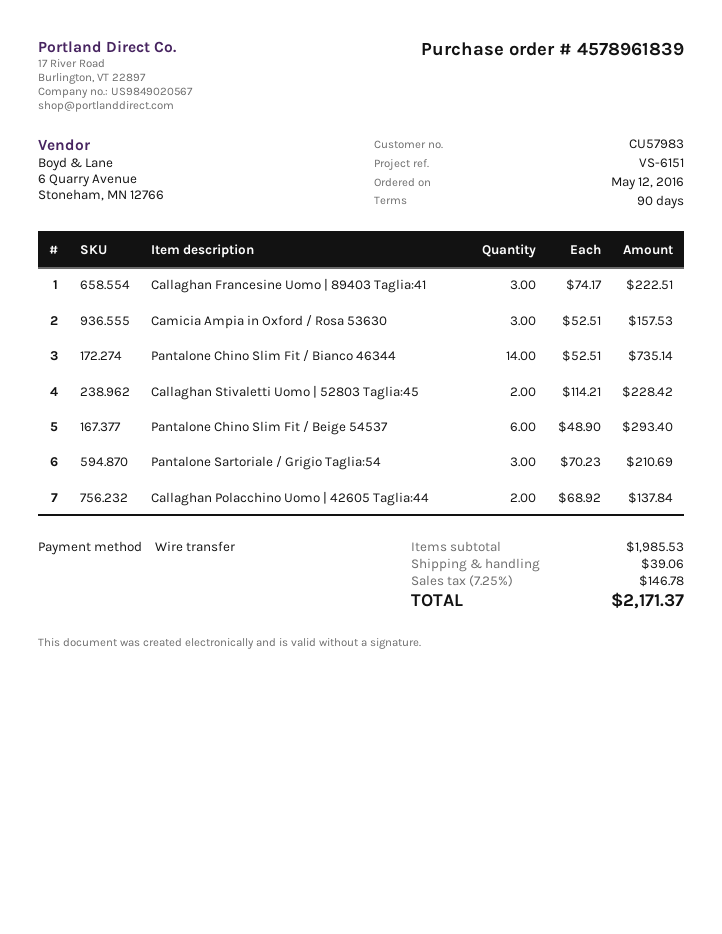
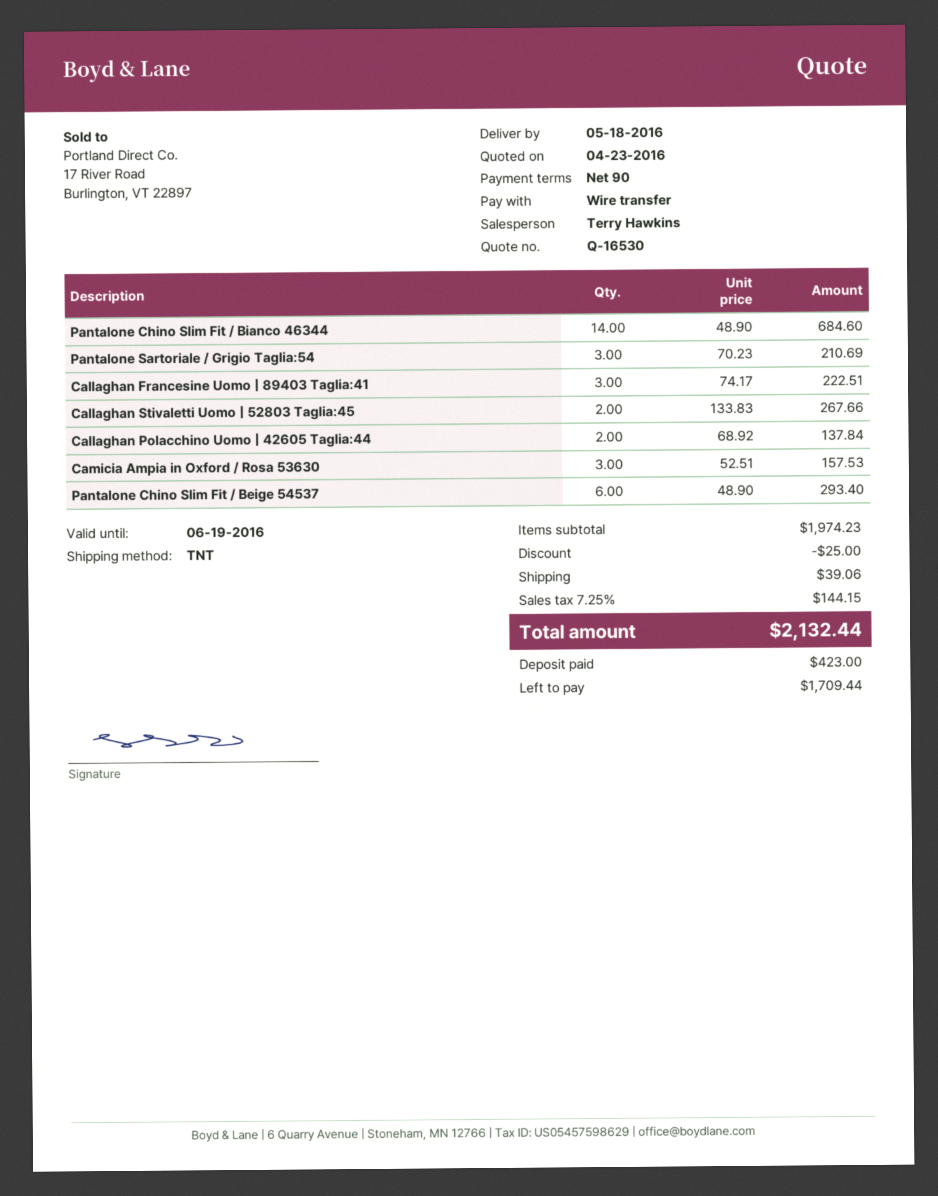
Pantalone Chino Slim Fit / Bianco 46344: 14 x 52.51 = 735.14 -> 14 x 48.90 = 684.60
Callaghan Stivaletti Uomo | 52803 Taglia:45: 2 x 114.21 = 228.42 -> 2 x 133.83 = 267.66
subtotal: 1985.53 -> 1974.23
discount: none -> 25.00
tax: 7.25% = 146.78 -> 7.25% = 144.15
total: 2171.37 -> 2132.44

